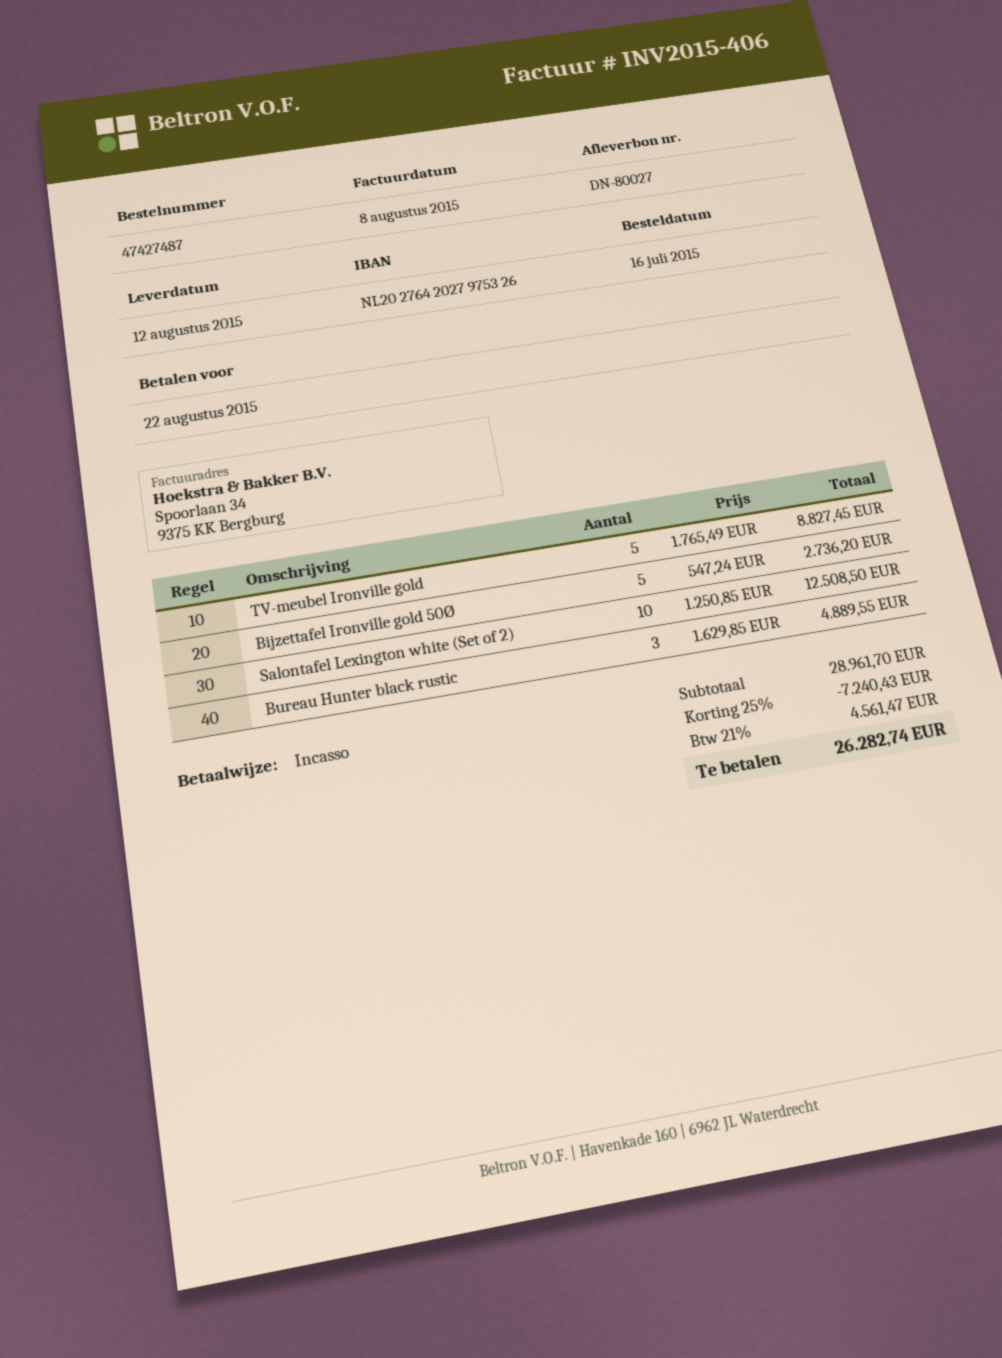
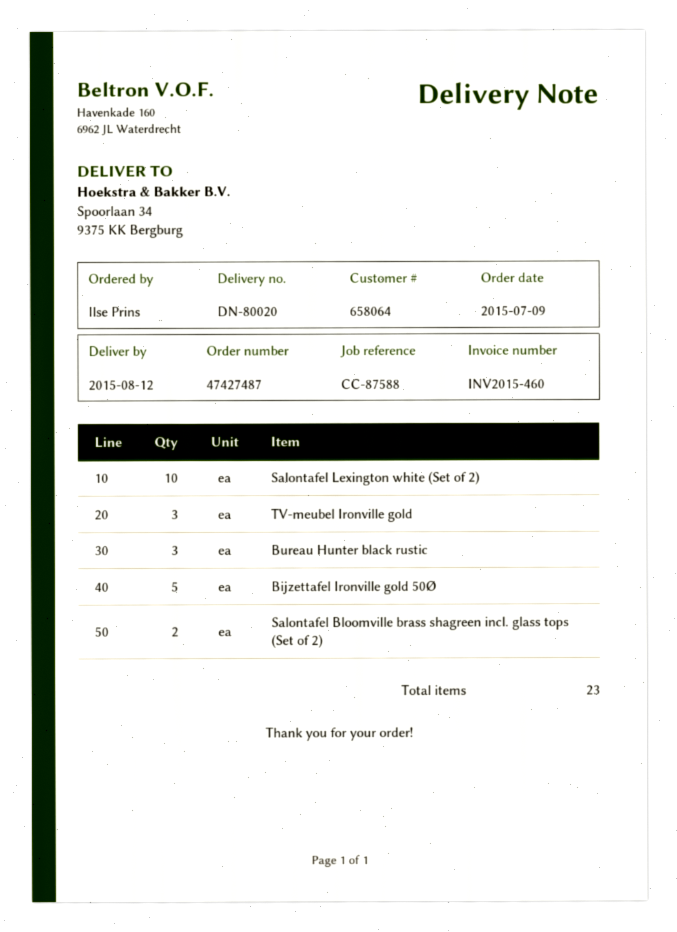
order date: 2015-07-16 -> 2015-07-09
delivery note number: DN-80027 -> DN-80020
invoice number: INV2015-406 -> INV2015-460
TV-meubel Ironville gold: 5 -> 3
Salontafel Bloomville brass shagreen incl. glass tops (Set of 2): none -> 2

